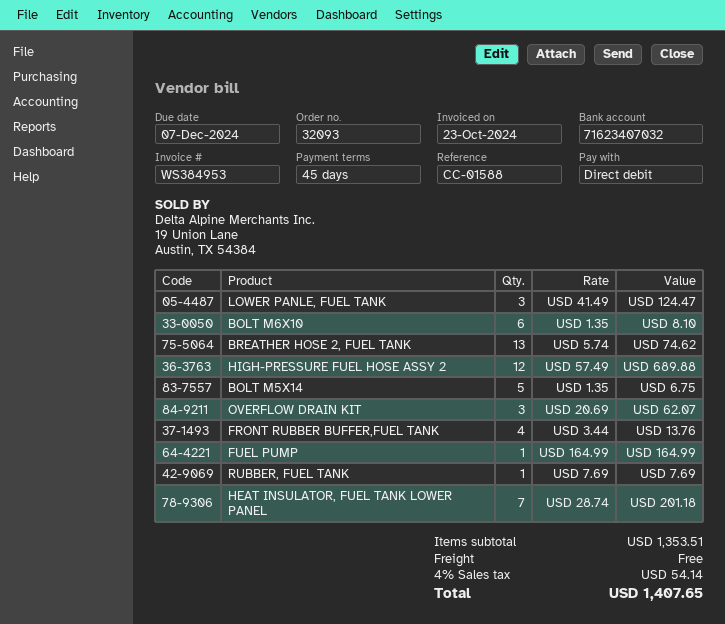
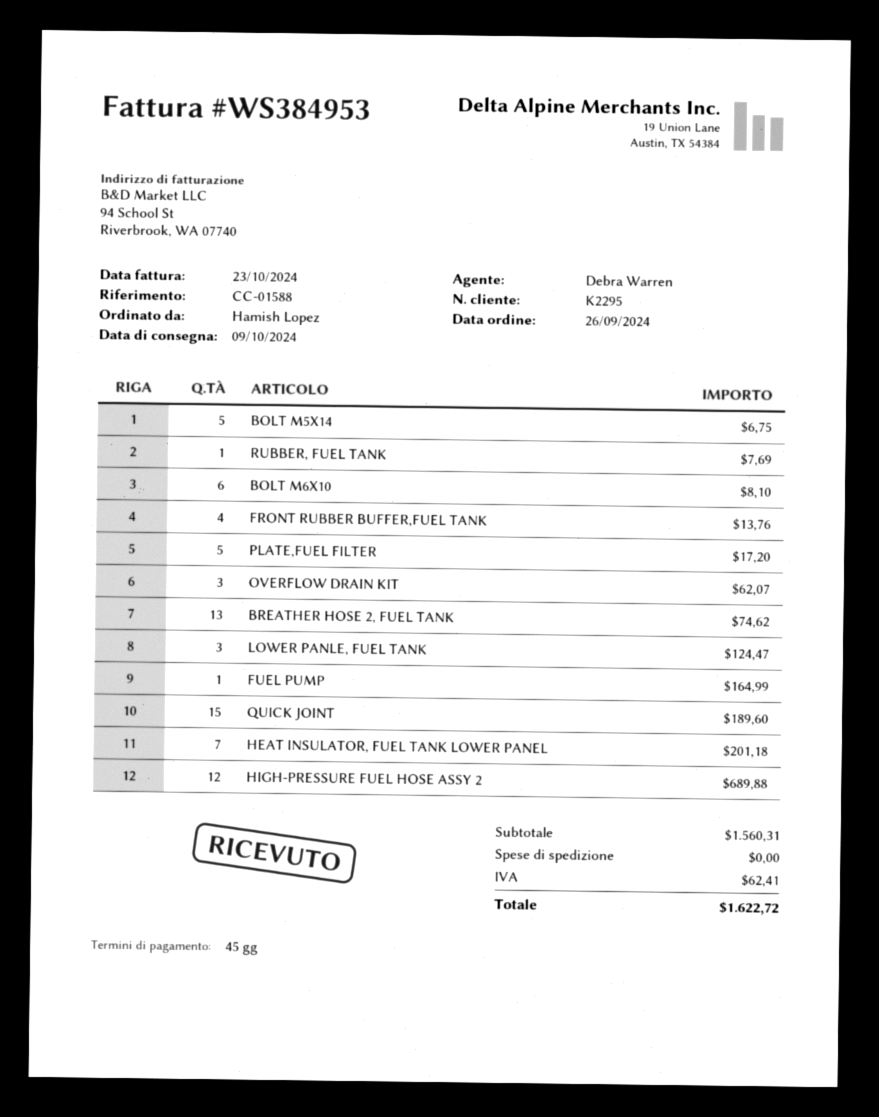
PLATE,FUEL FILTER: none -> 5 for 17.20
QUICK JOINT: none -> 15 for 189.60
subtotal: 1353.51 -> 1560.31
tax: 54.14 -> 62.41
total: 1407.65 -> 1622.72

